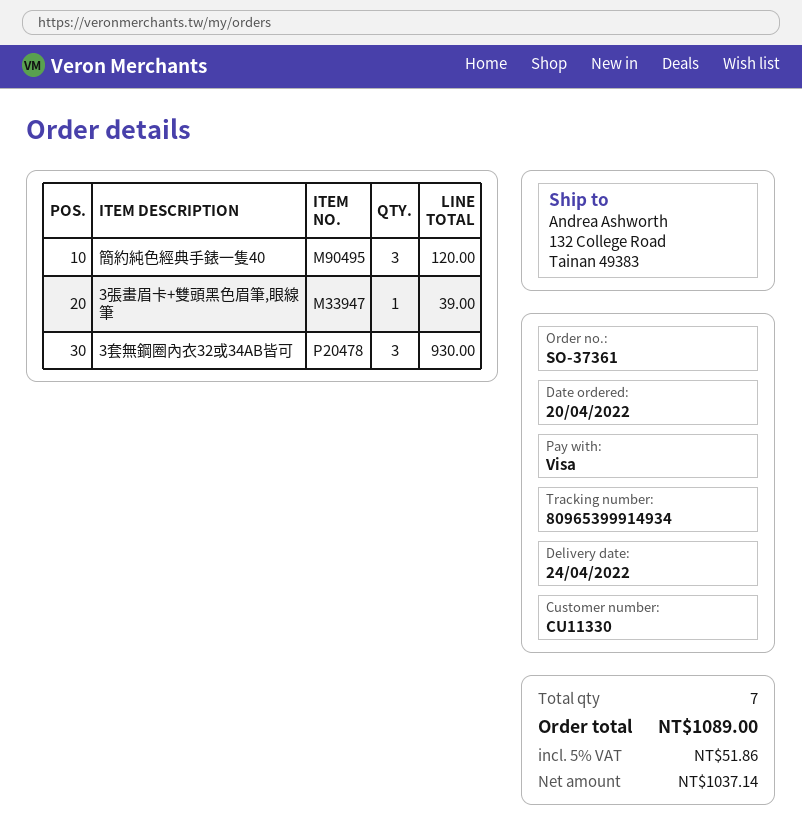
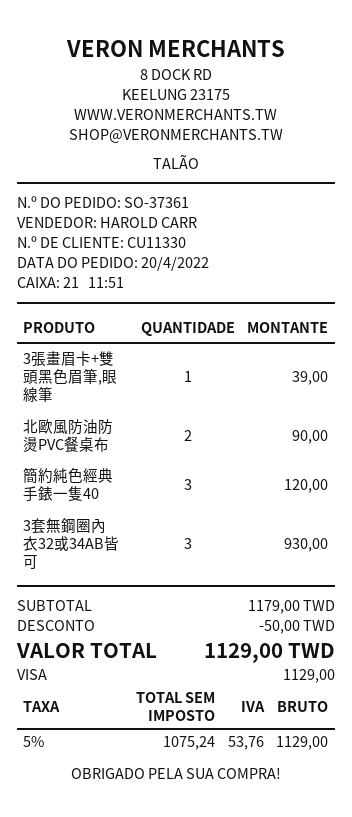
北歐風防油防燙PVC餐桌布: none -> 2 for 90.00
discount: none -> 50.00
net: 1037.14 -> 1075.24
tax: 5% = 51.86 -> 5% = 53.76
total: 1089.00 -> 1129.00

